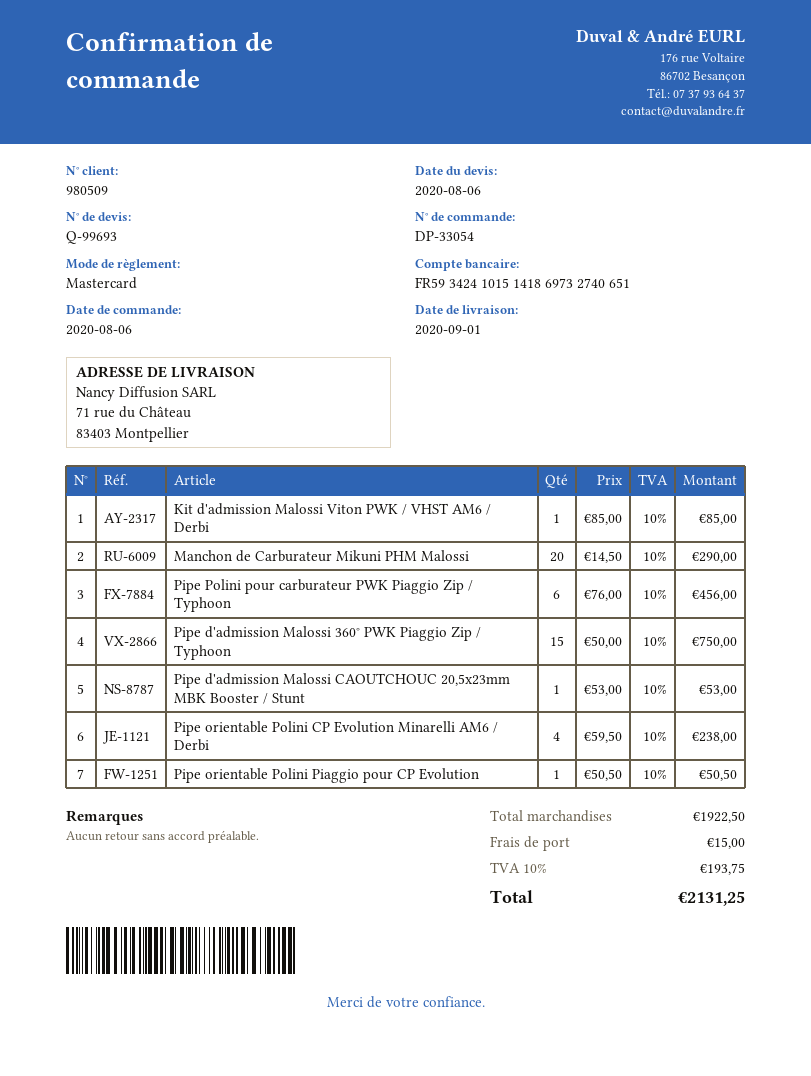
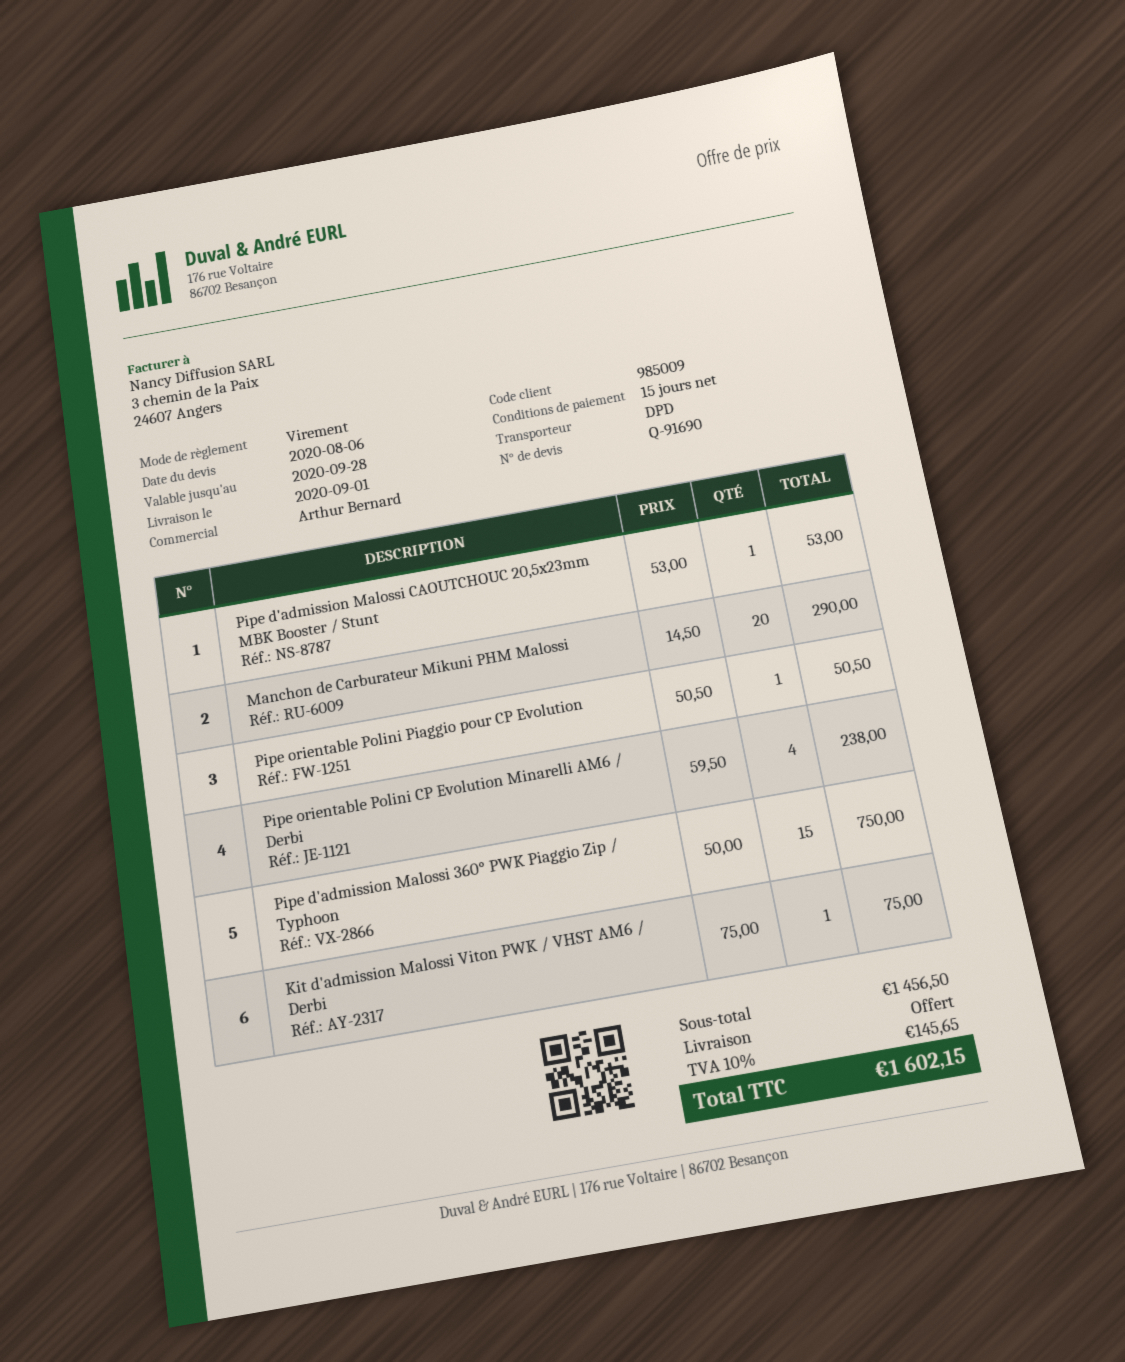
quote number: Q-99693 -> Q-91690
customer number: 980509 -> 985009
payment method: Mastercard -> bank transfer
Kit d'admission Malossi Viton PWK / VHST AM6 / Derbi: 1 x 85.00 = 85.00 -> 1 x 75.00 = 75.00
Pipe Polini pour carburateur PWK Piaggio Zip / Typhoon: 6 x 76.00 = 456.00 -> none
subtotal: 1922.50 -> 1456.50
shipping: 15.00 -> 0.00
tax: 10% = 193.75 -> 10% = 145.65
total: 2131.25 -> 1602.15

